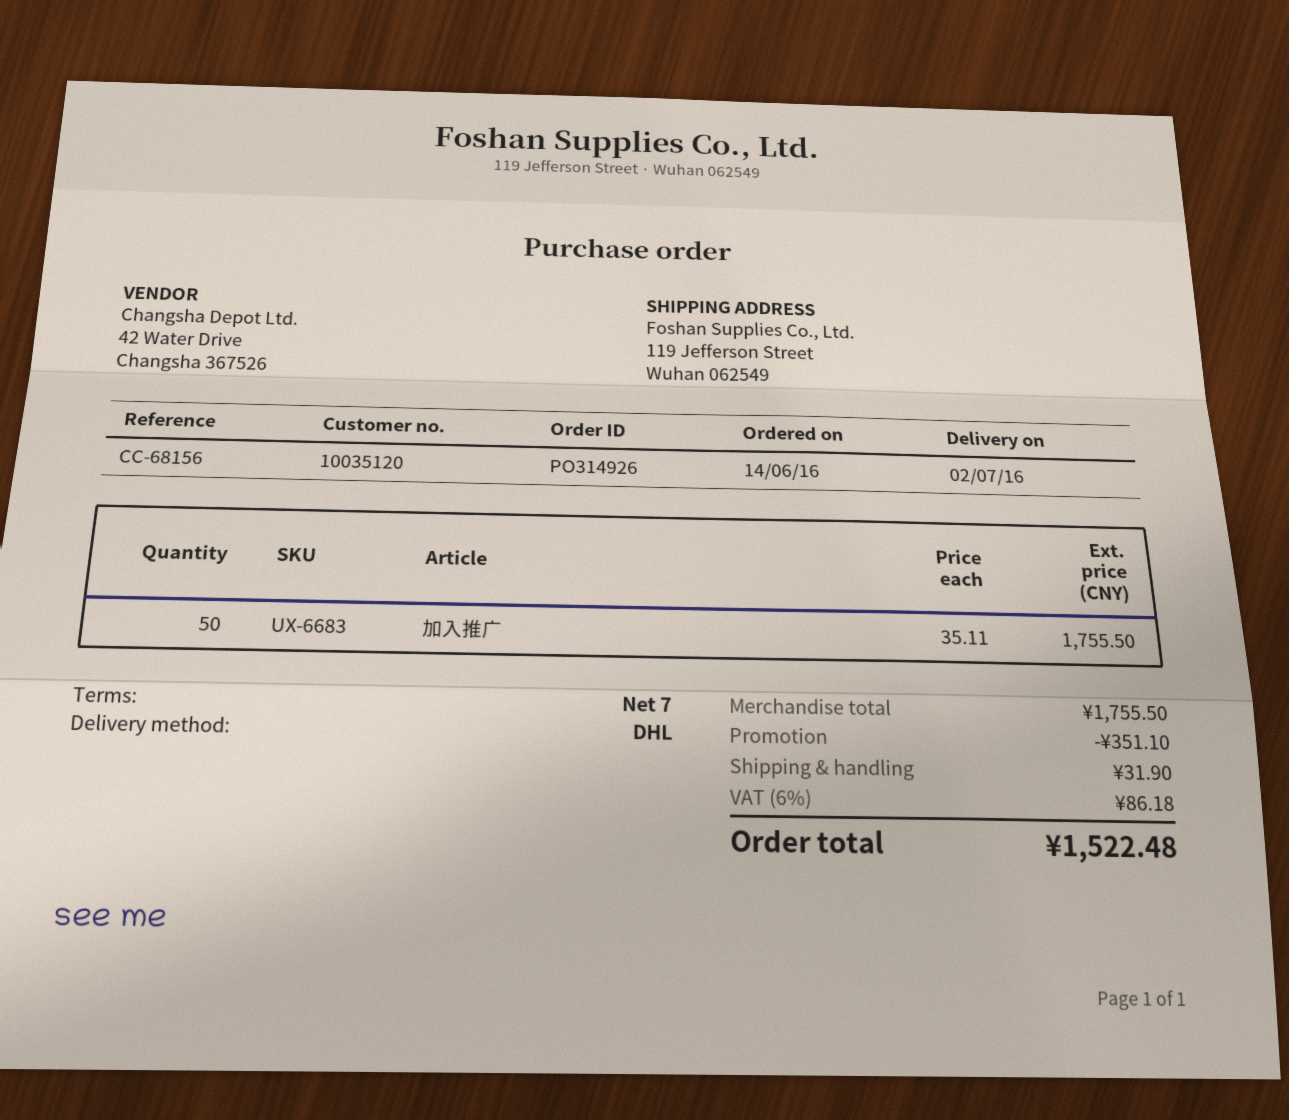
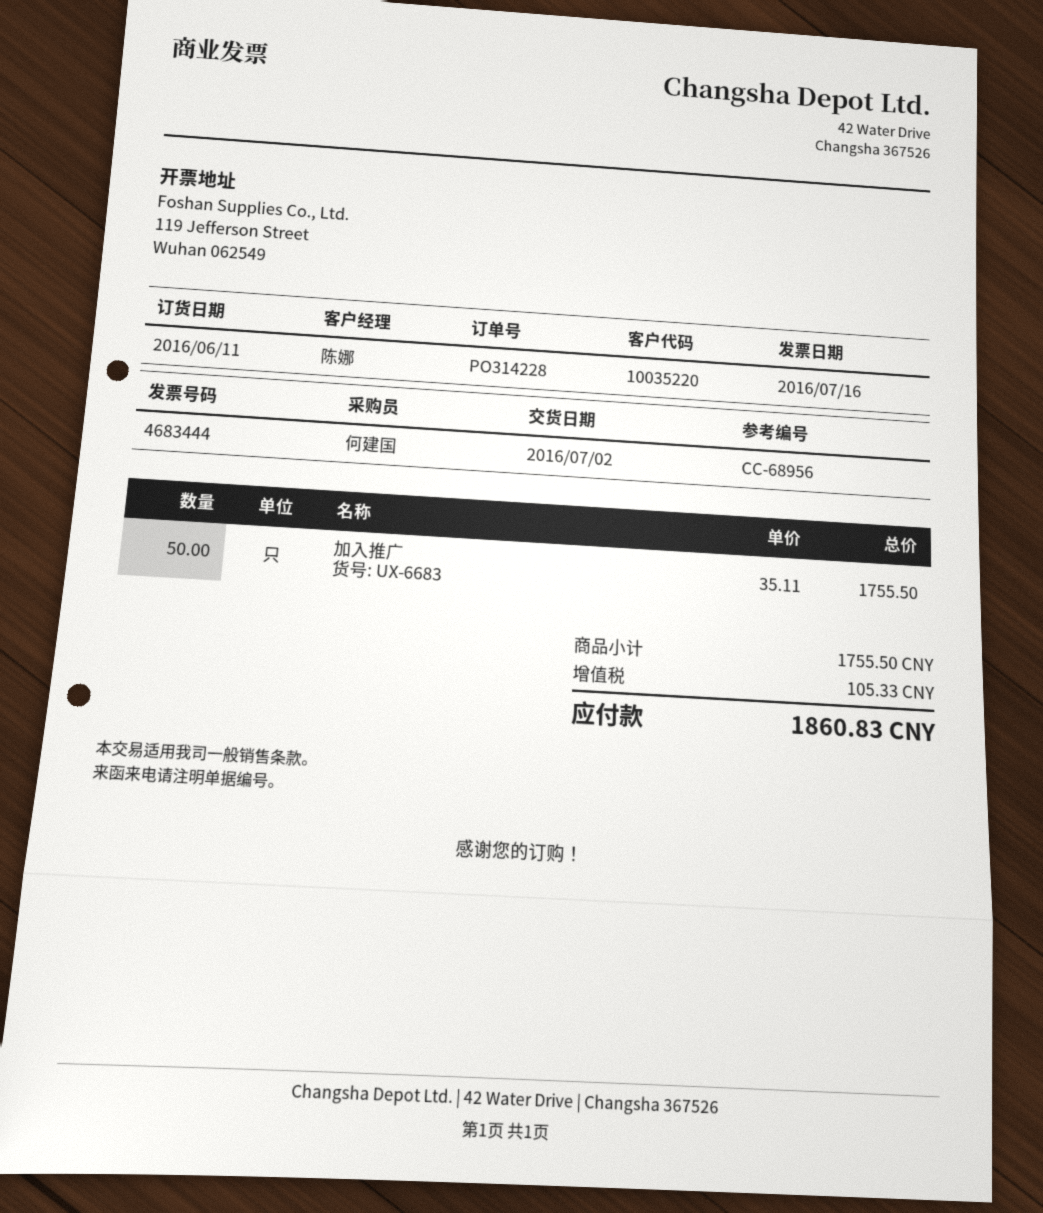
order number: PO314926 -> PO314228
order date: 2016-06-14 -> 2016-06-11
customer number: 10035120 -> 10035220
reference: CC-68156 -> CC-68956
discount: 351.10 -> none
shipping: 31.90 -> none
tax: 86.18 -> 105.33
total: 1522.48 -> 1860.83

